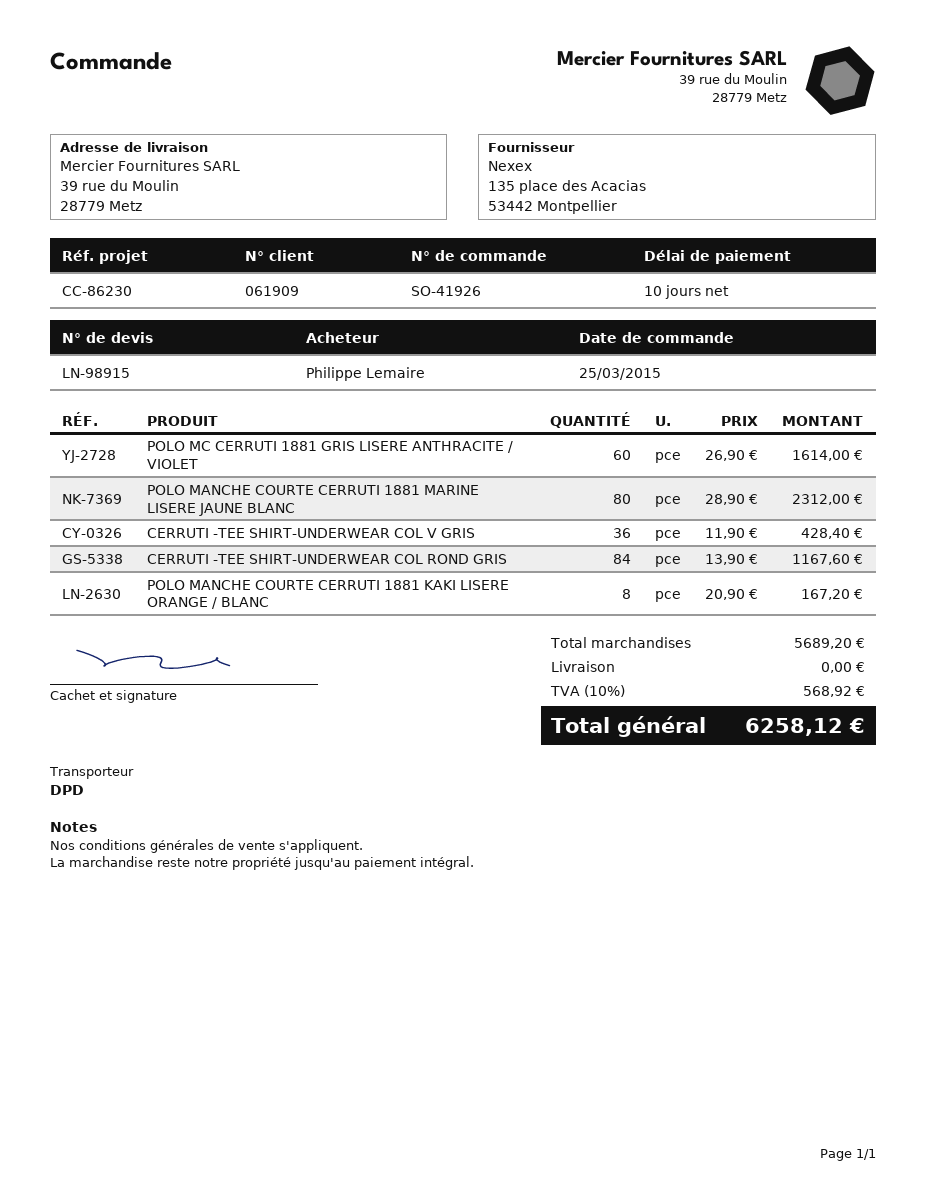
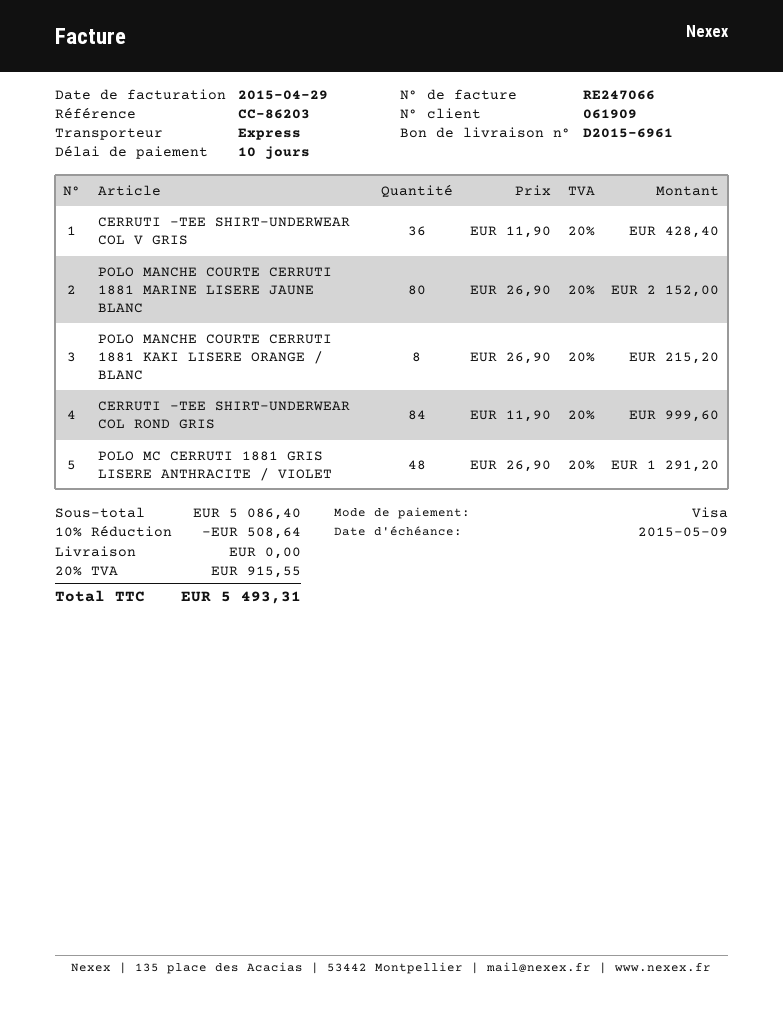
reference: CC-86230 -> CC-86203
shipping method: DPD -> express
POLO MC CERRUTI 1881 GRIS LISERE ANTHRACITE / VIOLET: 60 x 26.90 = 1614.00 -> 48 x 26.90 = 1291.20
POLO MANCHE COURTE CERRUTI 1881 MARINE LISERE JAUNE BLANC: 80 x 28.90 = 2312.00 -> 80 x 26.90 = 2152.00
CERRUTI -TEE SHIRT-UNDERWEAR COL ROND GRIS: 84 x 13.90 = 1167.60 -> 84 x 11.90 = 999.60
POLO MANCHE COURTE CERRUTI 1881 KAKI LISERE ORANGE / BLANC: 8 x 20.90 = 167.20 -> 8 x 26.90 = 215.20
subtotal: 5689.20 -> 5086.40
discount: none -> 10% = 508.64
tax: 10% = 568.92 -> 20% = 915.55
total: 6258.12 -> 5493.31

